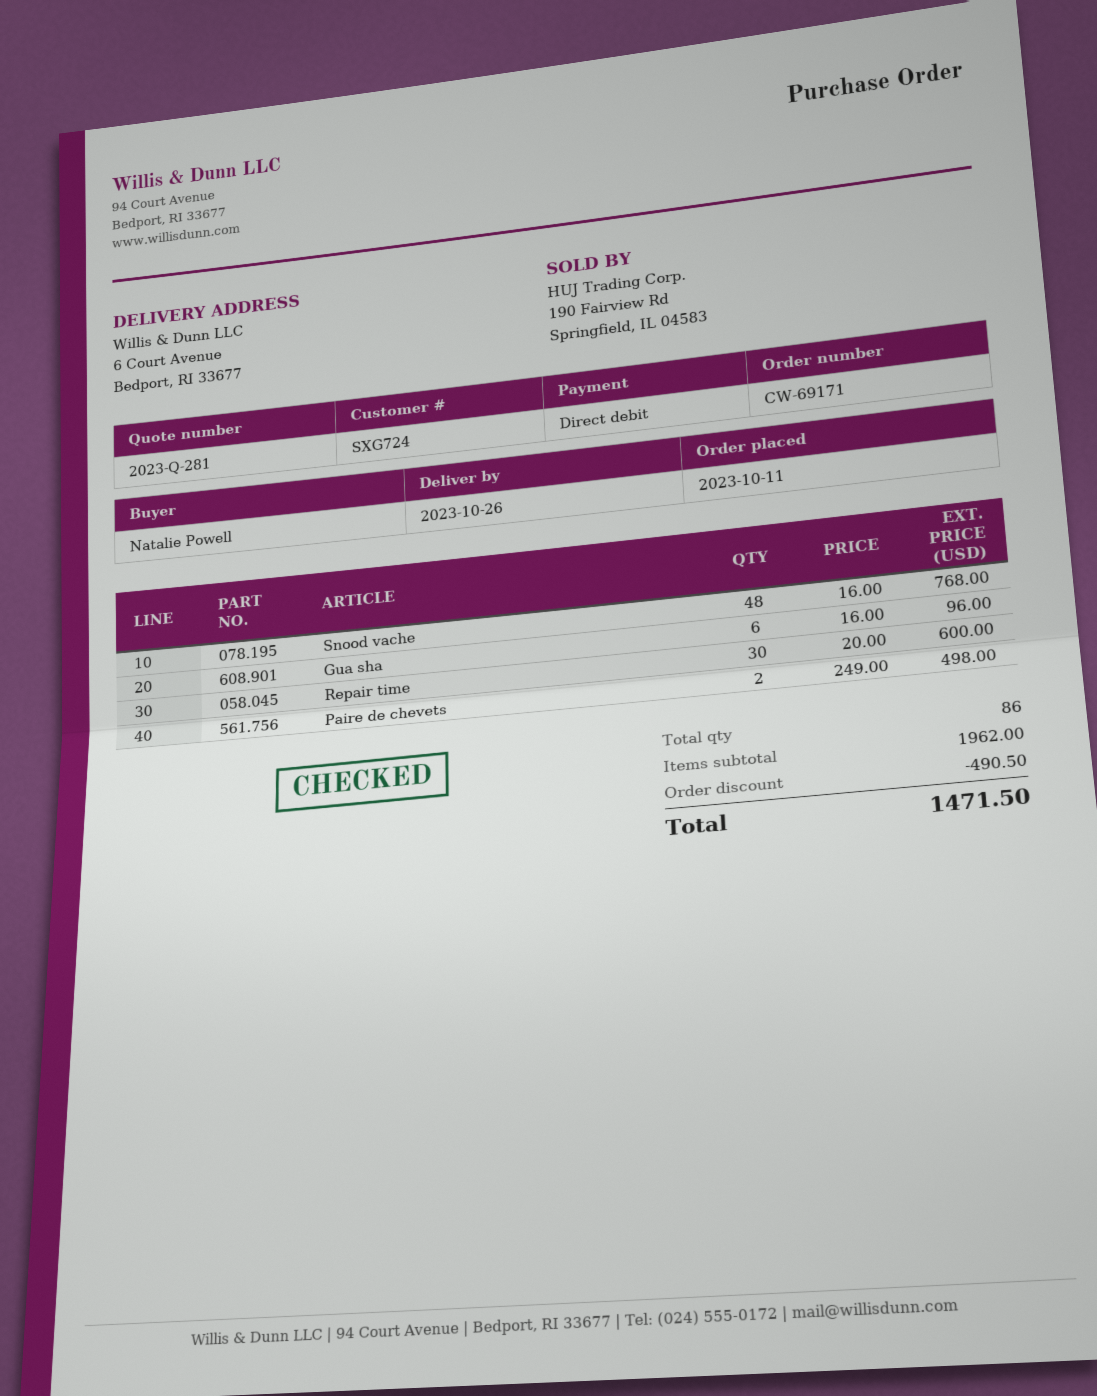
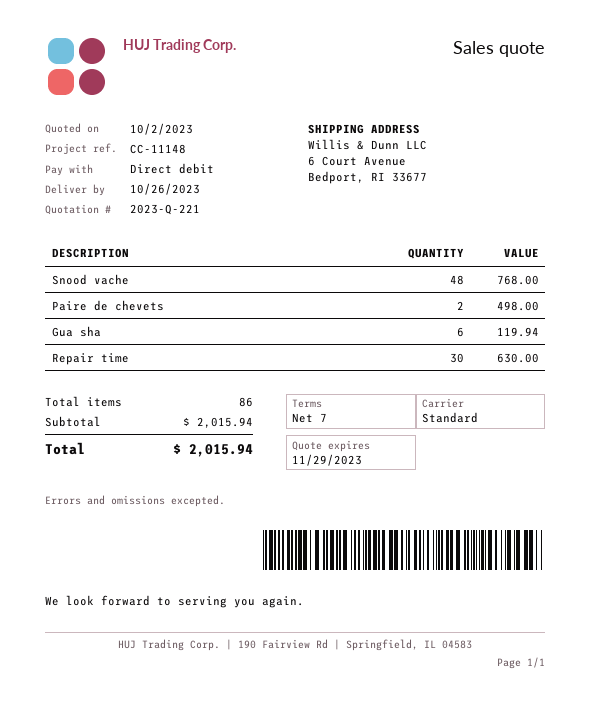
quote number: 2023-Q-281 -> 2023-Q-221
Gua sha: 6 for 96.00 -> 6 for 119.94
Repair time: 30 for 600.00 -> 30 for 630.00
subtotal: 1962.00 -> 2015.94
discount: 490.50 -> none
total: 1471.50 -> 2015.94

